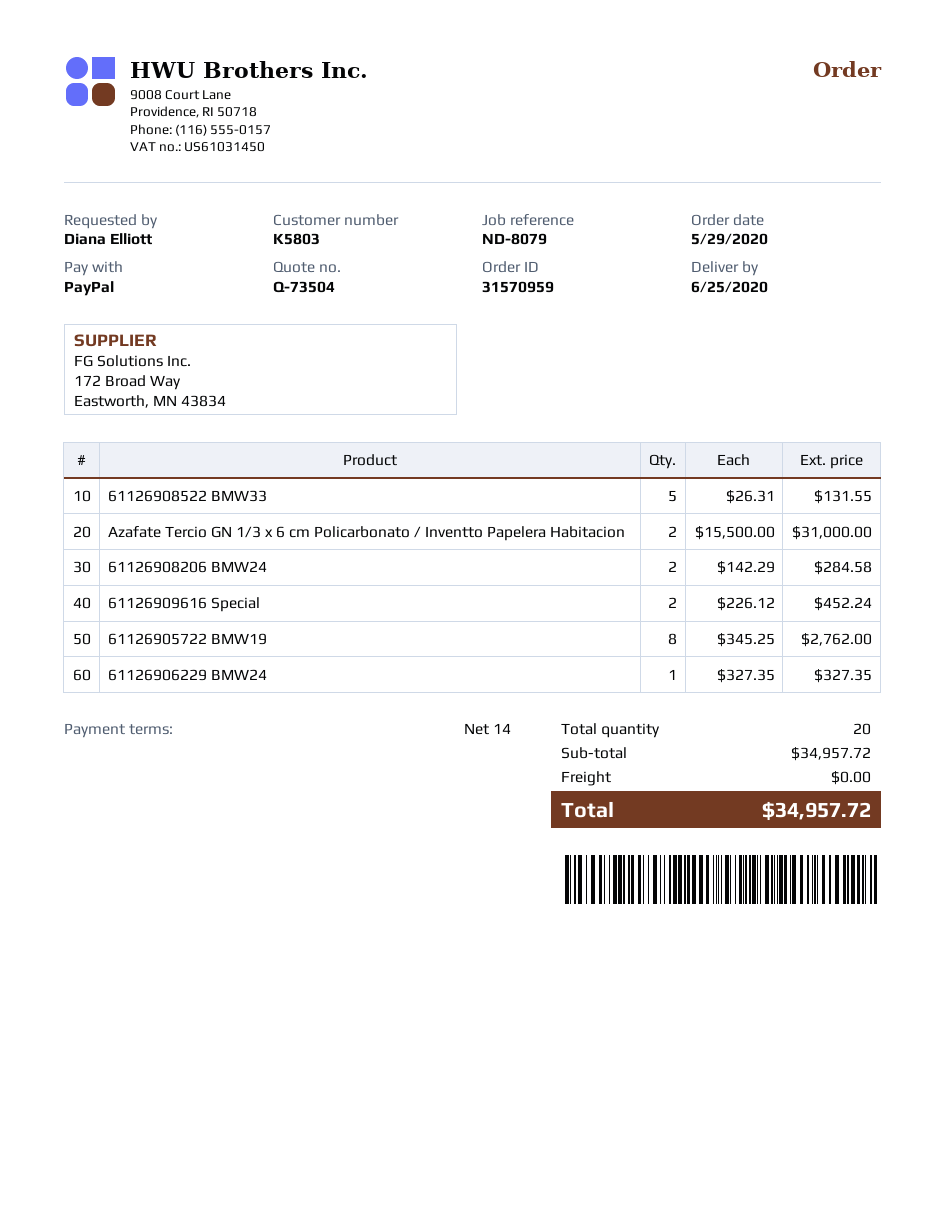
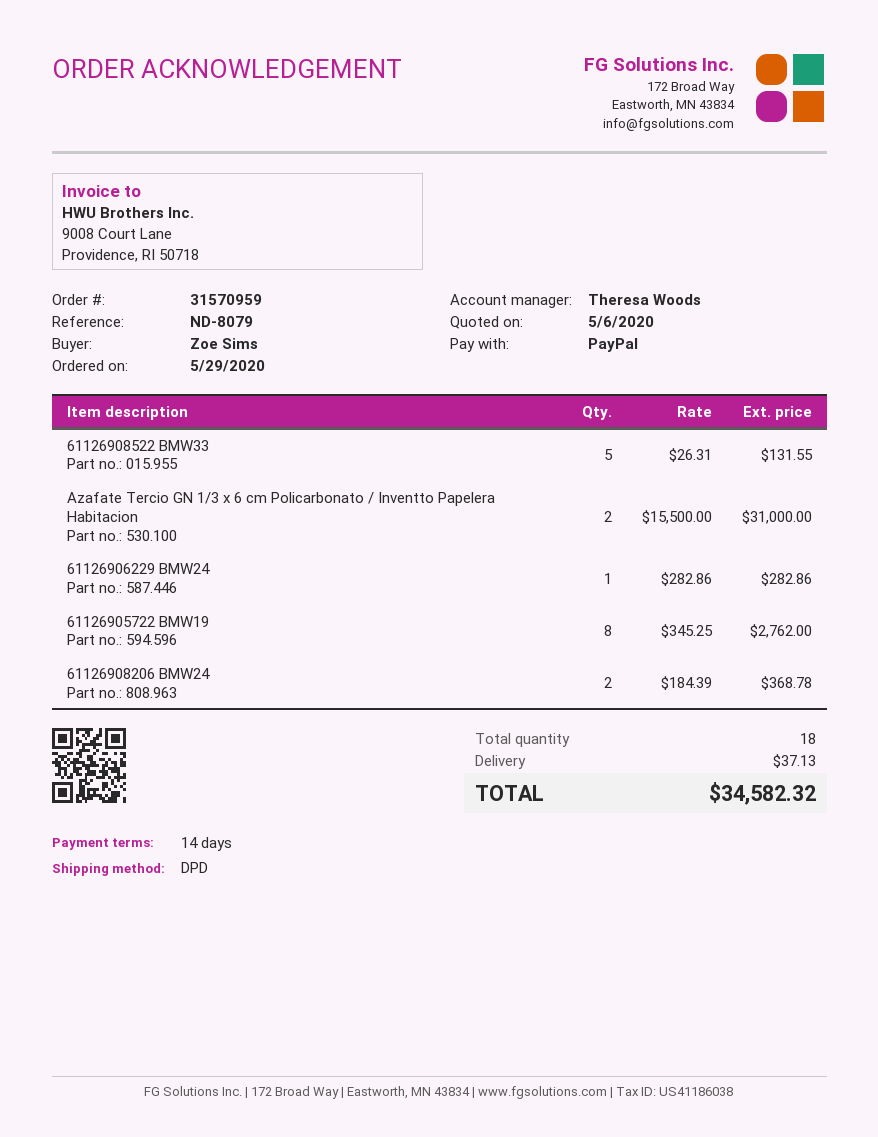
ordered by: Diana Elliott -> Zoe Sims
61126908206 BMW24: 2 x 142.29 = 284.58 -> 2 x 184.39 = 368.78
61126909616 Special: 2 x 226.12 = 452.24 -> none
61126906229 BMW24: 1 x 327.35 = 327.35 -> 1 x 282.86 = 282.86
total quantity: 20 -> 18
shipping: 0.00 -> 37.13
total: 34957.72 -> 34582.32

